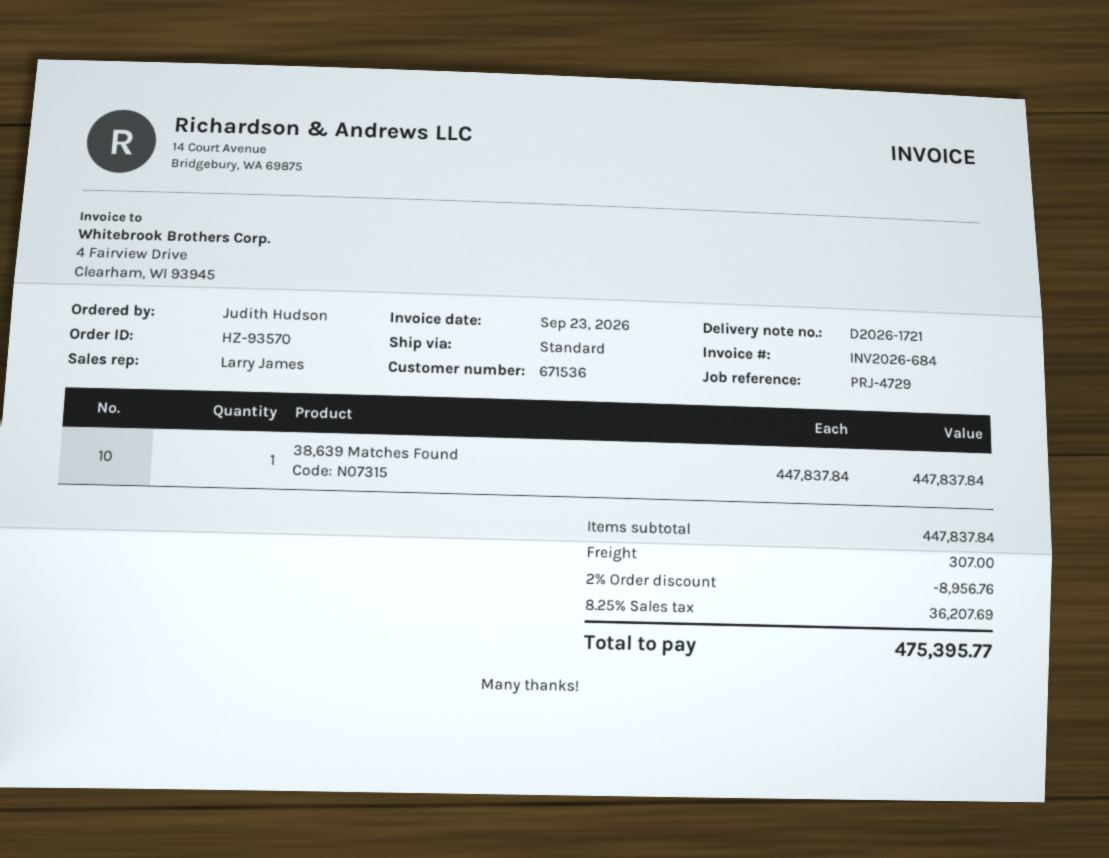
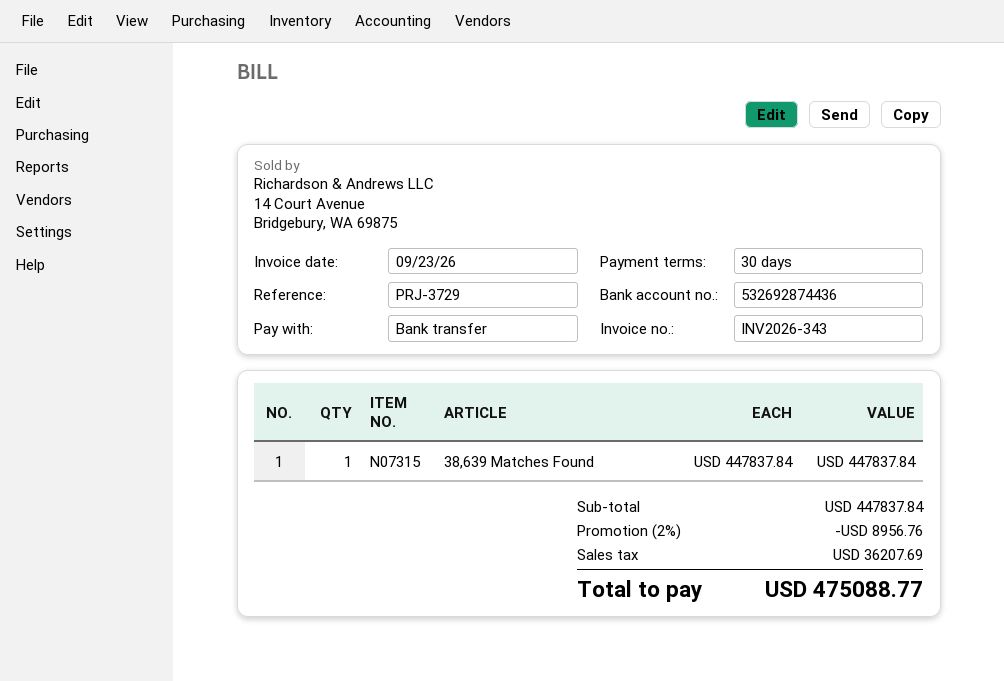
invoice number: INV2026-684 -> INV2026-343
reference: PRJ-4729 -> PRJ-3729
shipping: 307.00 -> none
total: 475395.77 -> 475088.77

